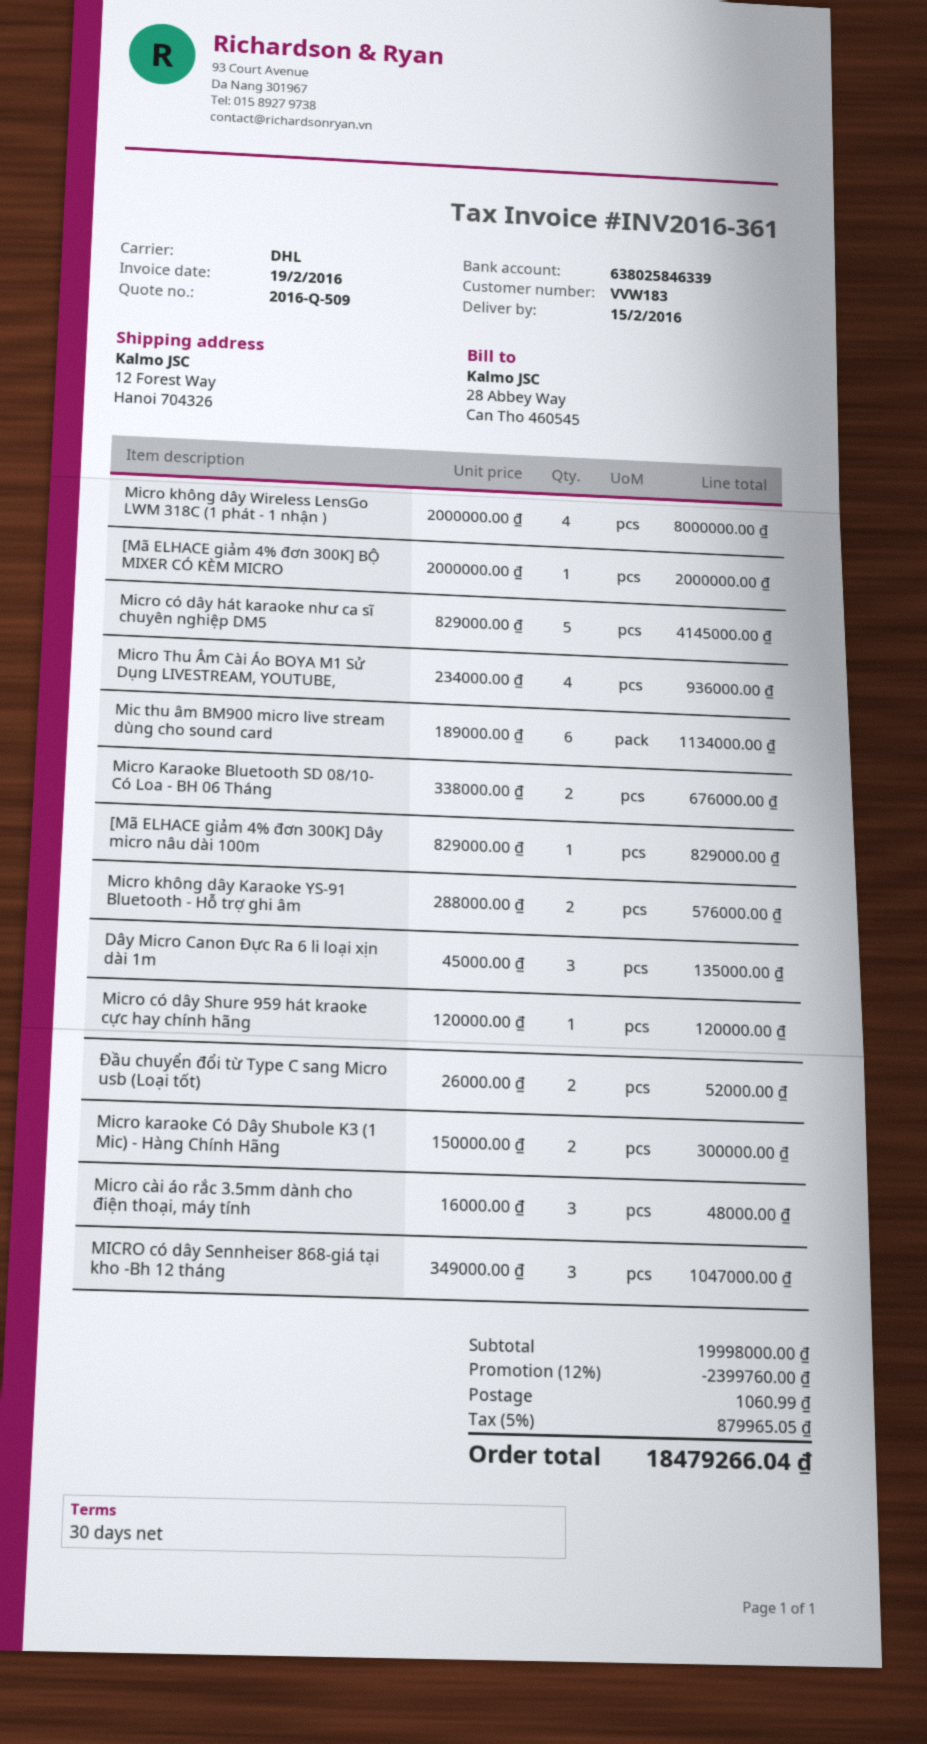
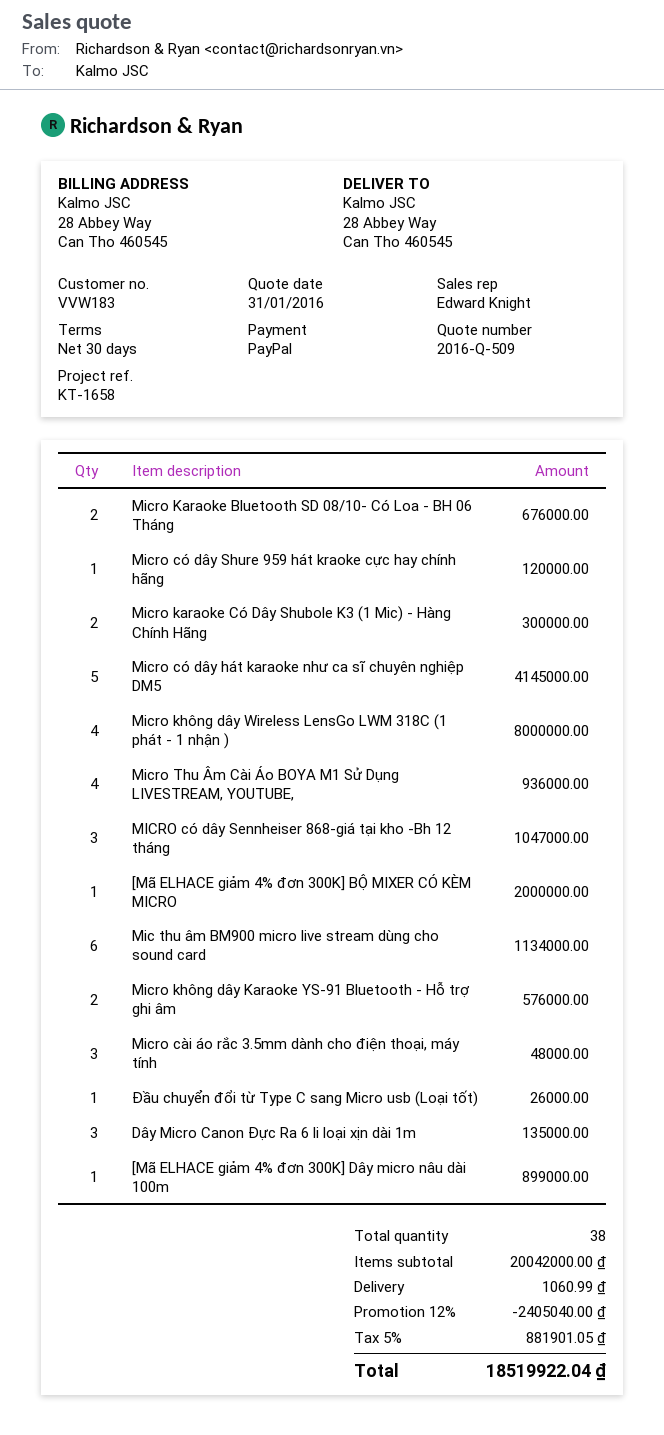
ship to: 12 Forest Way, Hanoi 704326 -> 28 Abbey Way, Can Tho 460545
[Mã ELHACE giảm 4% đơn 300K] Dây micro nâu dài 100m: 1 for 829000.00 -> 1 for 899000.00
Đầu chuyển đổi từ Type C sang Micro usb (Loại tốt): 2 for 52000.00 -> 1 for 26000.00
subtotal: 19998000.00 -> 20042000.00
discount: 12% = 2399760.00 -> 12% = 2405040.00
tax: 5% = 879965.05 -> 5% = 881901.05
total: 18479266.04 -> 18519922.04

